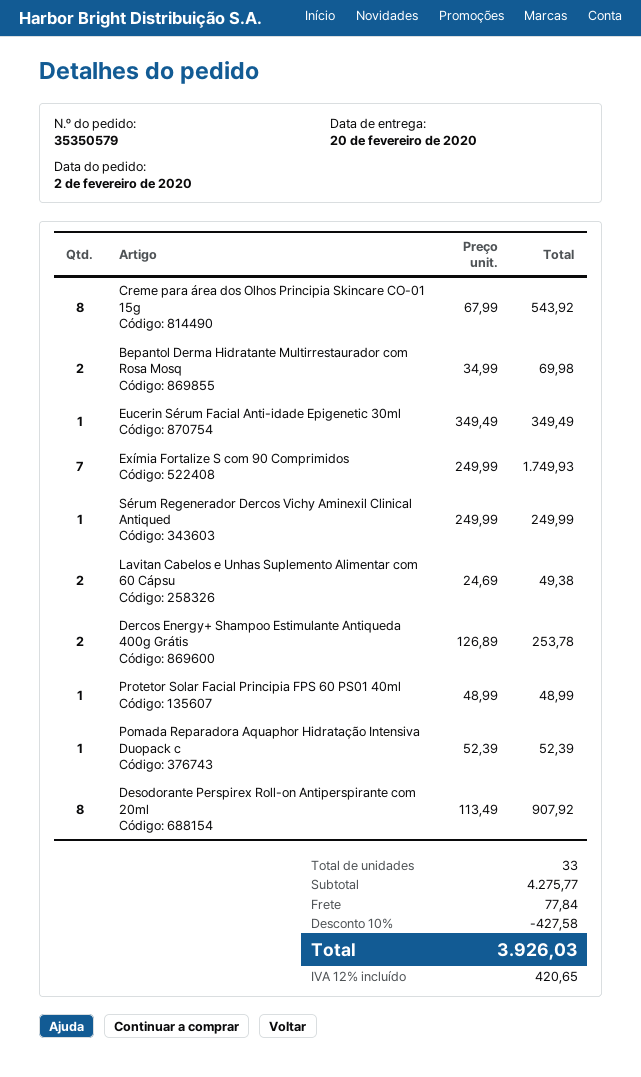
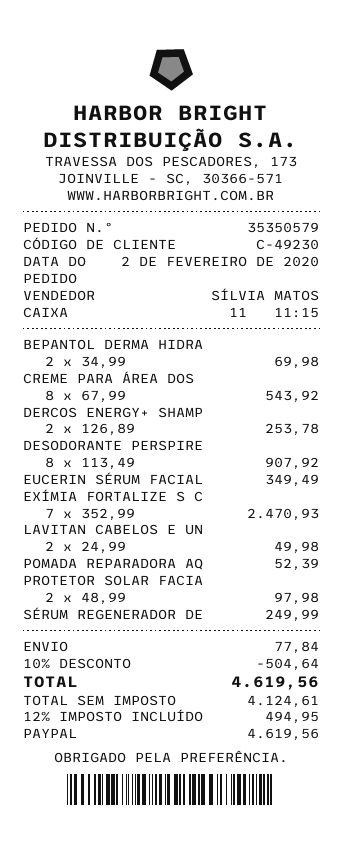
Exímia Fortalize S com 90 Comprimidos: 7 x 249.99 = 1749.93 -> 7 x 352.99 = 2470.93
Lavitan Cabelos e Unhas Suplemento Alimentar com 60 Cápsu: 2 x 24.69 = 49.38 -> 2 x 24.99 = 49.98
Protetor Solar Facial Principia FPS 60 PS01 40ml: 1 x 48.99 = 48.99 -> 2 x 48.99 = 97.98
discount: 10% = 427.58 -> 10% = 504.64
tax: 12% = 420.65 -> 12% = 494.95
total: 3926.03 -> 4619.56

